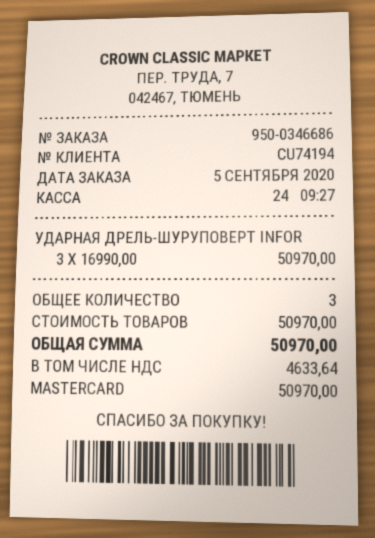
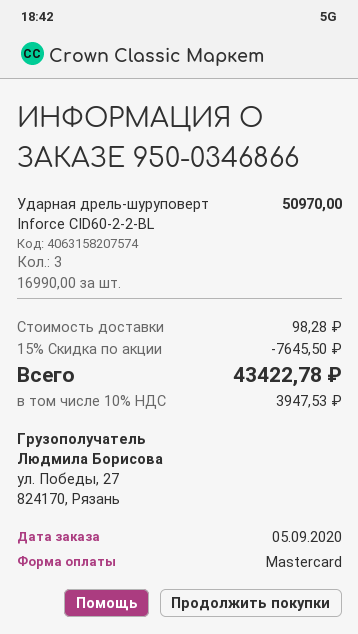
order number: 950-0346686 -> 950-0346866
discount: none -> 15% = 7645.50
shipping: none -> 98.28
tax: 4633.64 -> 3947.53
total: 50970.00 -> 43422.78

